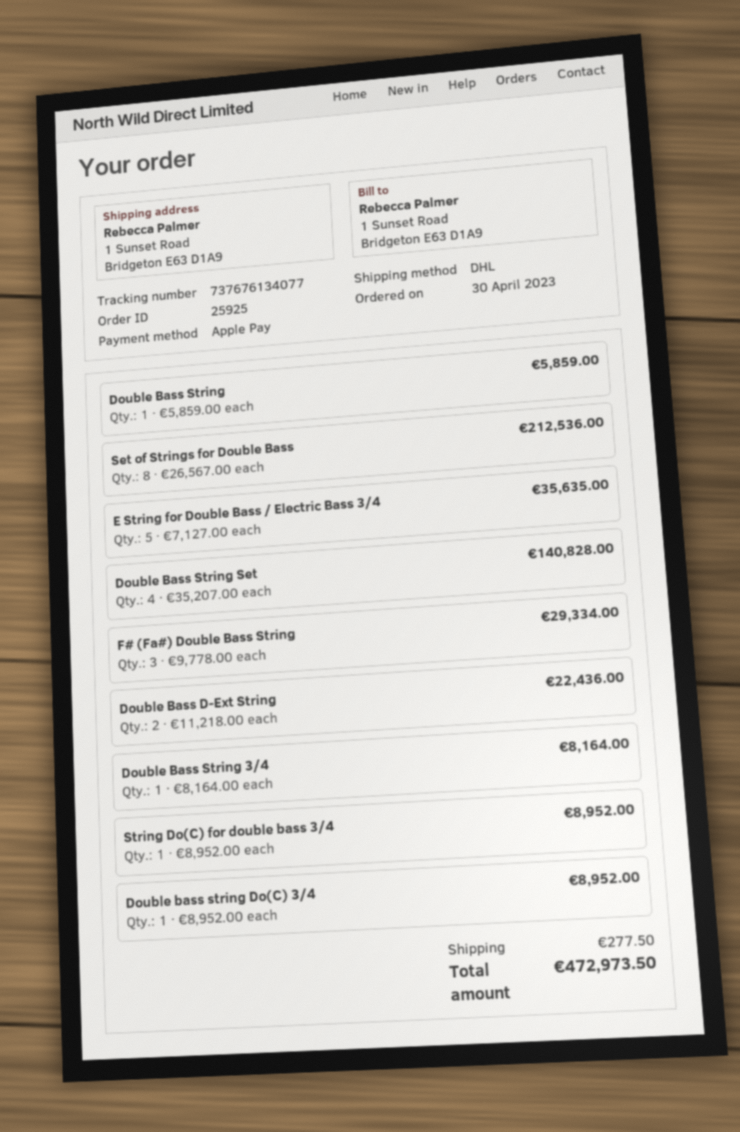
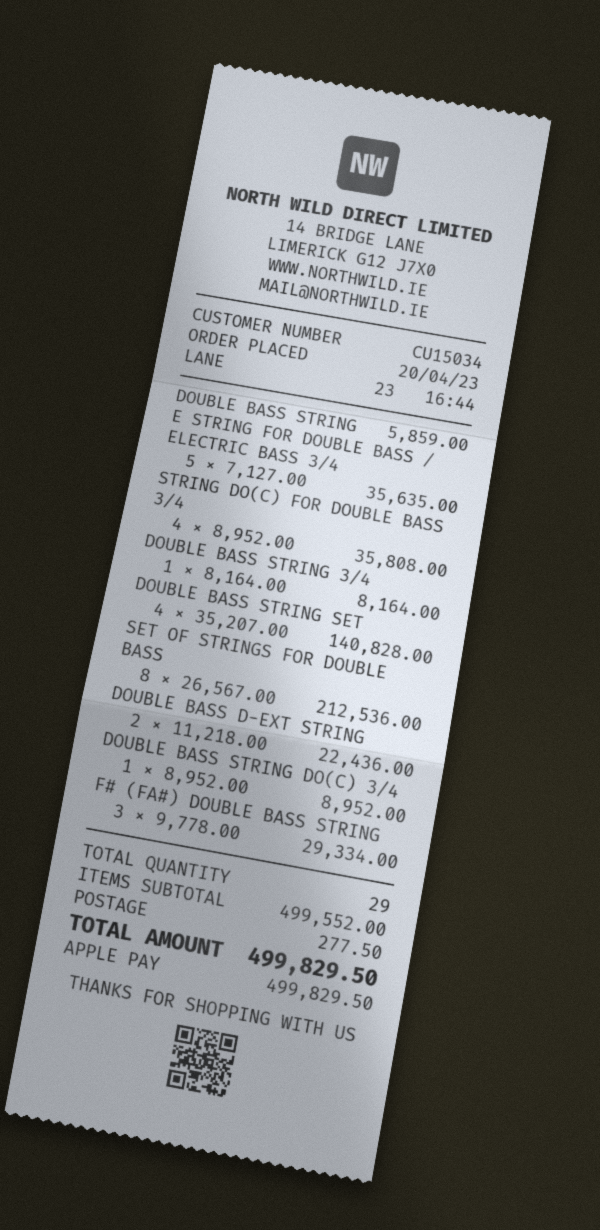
order date: 2023-04-30 -> 2023-04-20
String Do(C) for double bass 3/4: 1 x 8952.00 = 8952.00 -> 4 x 8952.00 = 35808.00
total: 472973.50 -> 499829.50

